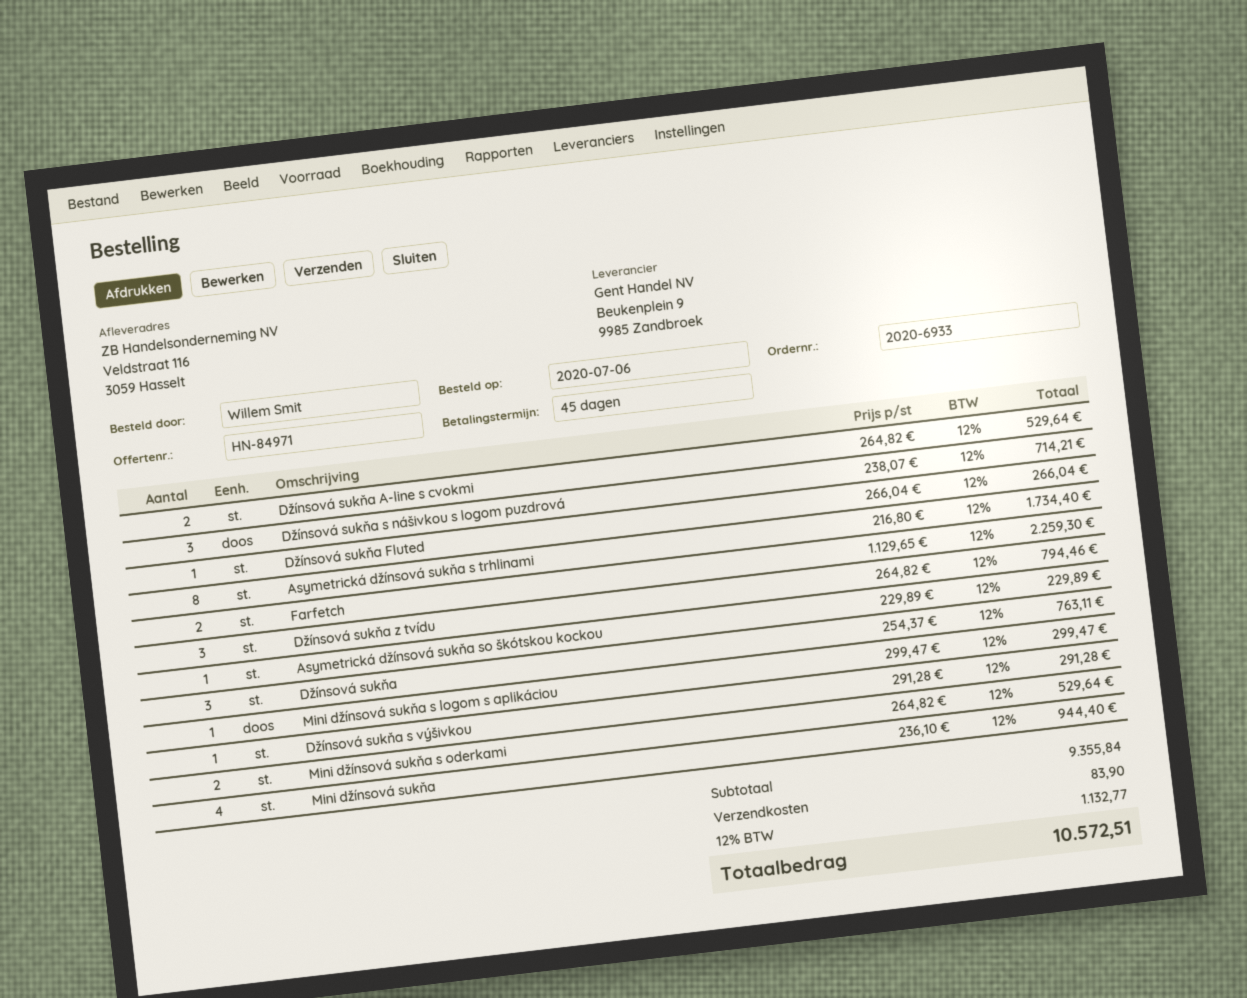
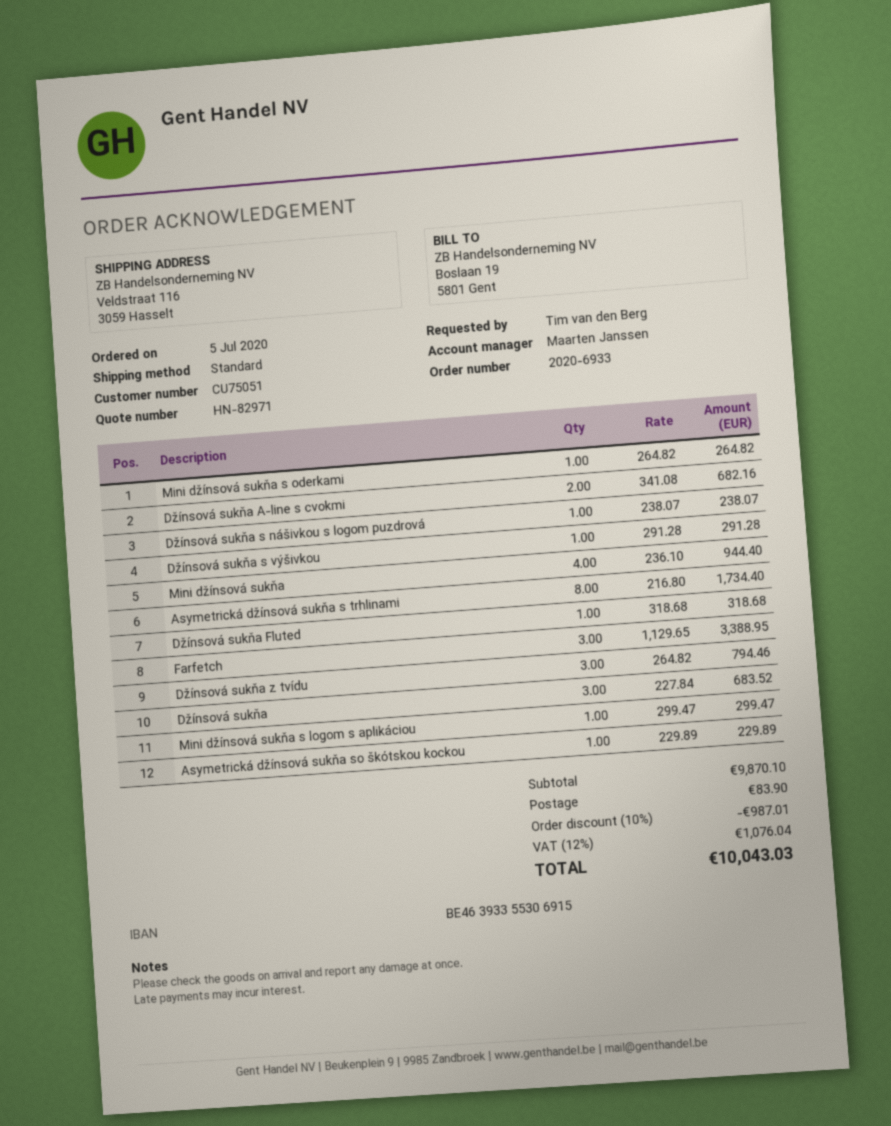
quote number: HN-84971 -> HN-82971
order date: 2020-07-06 -> 2020-07-05
ordered by: Willem Smit -> Tim van den Berg
Džínsová sukňa A-line s cvokmi: 2 x 264.82 = 529.64 -> 2 x 341.08 = 682.16
Džínsová sukňa s nášivkou s logom puzdrová: 3 x 238.07 = 714.21 -> 1 x 238.07 = 238.07
Džínsová sukňa Fluted: 1 x 266.04 = 266.04 -> 1 x 318.68 = 318.68
Farfetch: 2 x 1129.65 = 2259.30 -> 3 x 1129.65 = 3388.95
Džínsová sukňa: 3 x 254.37 = 763.11 -> 3 x 227.84 = 683.52
Mini džínsová sukňa s oderkami: 2 x 264.82 = 529.64 -> 1 x 264.82 = 264.82
subtotal: 9355.84 -> 9870.10
discount: none -> 10% = 987.01
tax: 12% = 1132.77 -> 12% = 1076.04
total: 10572.51 -> 10043.03

